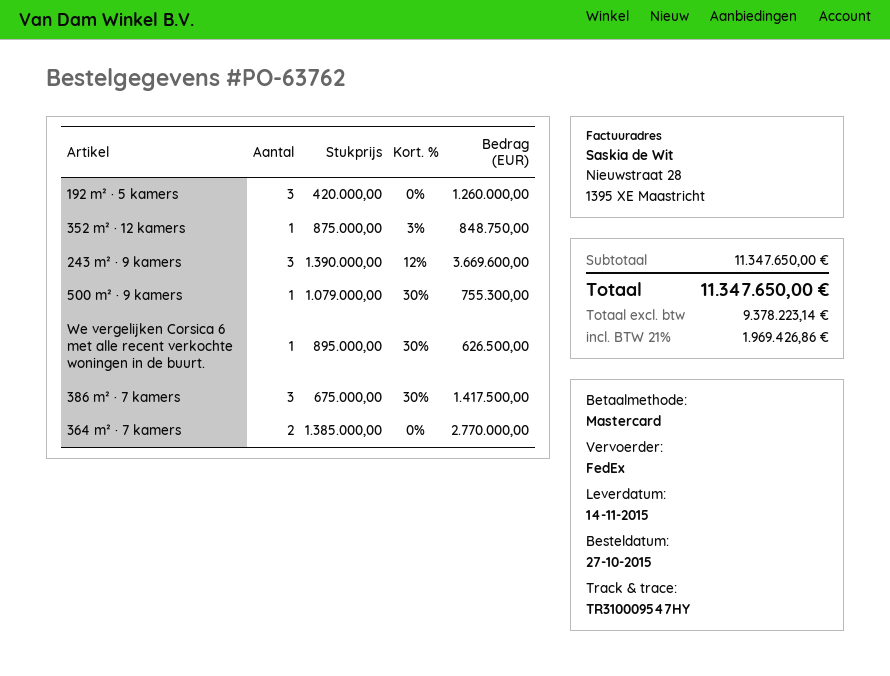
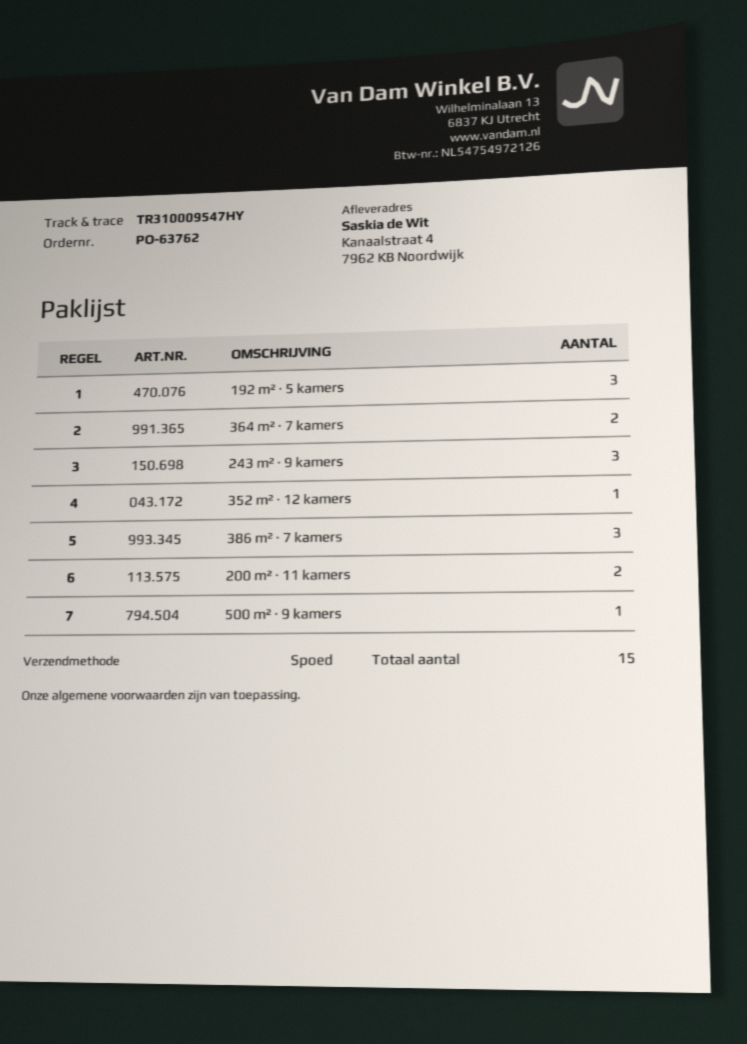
shipping method: FedEx -> express
We vergelijken Corsica 6 met alle recent verkochte woningen in de buurt.: 1 -> none
200 m² · 11 kamers: none -> 2

